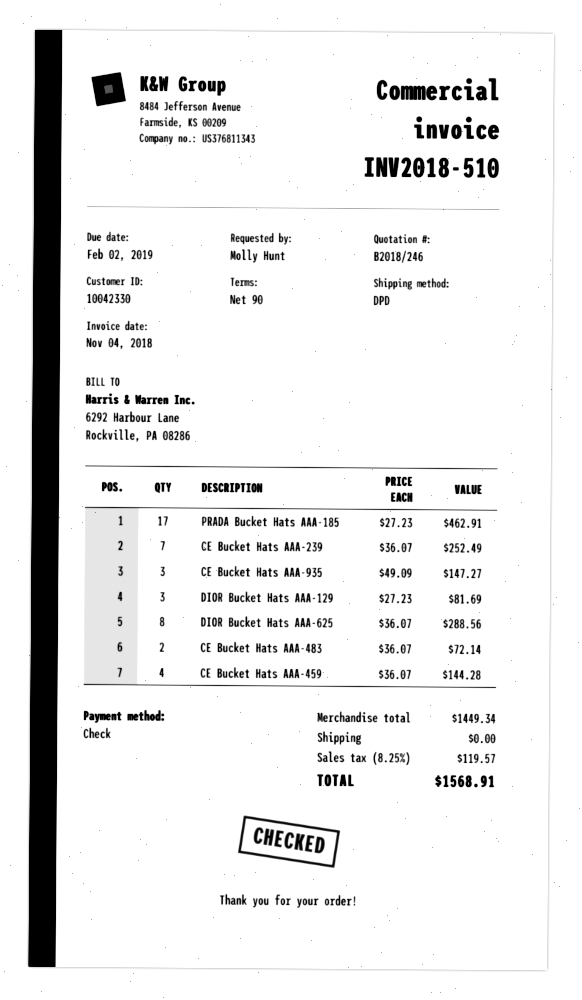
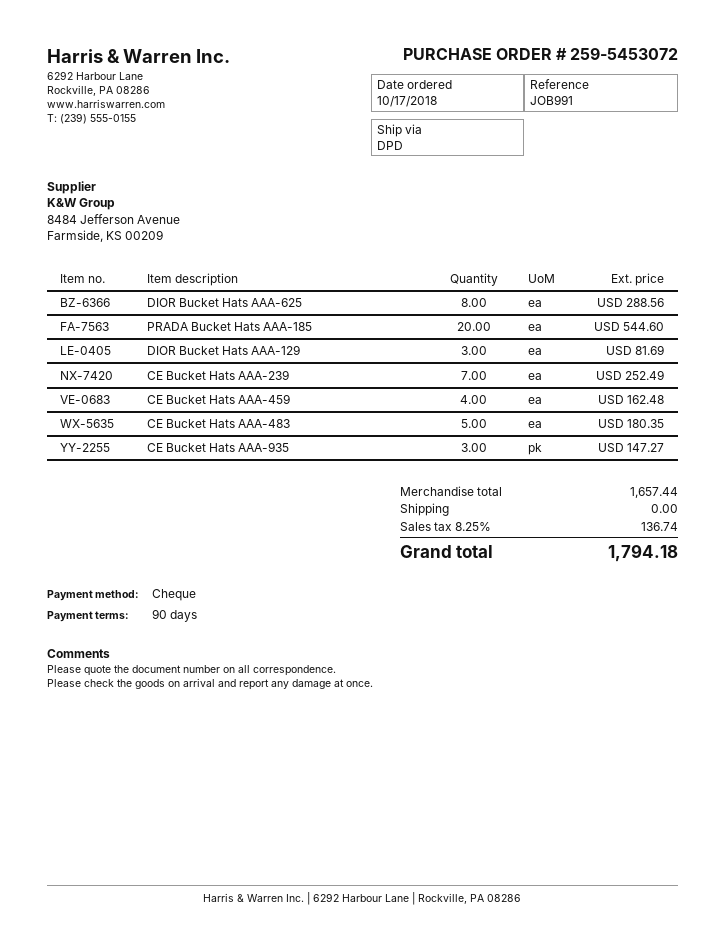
PRADA Bucket Hats AAA-185: 17 for 462.91 -> 20 for 544.60
CE Bucket Hats AAA-483: 2 for 72.14 -> 5 for 180.35
CE Bucket Hats AAA-459: 4 for 144.28 -> 4 for 162.48
subtotal: 1449.34 -> 1657.44
tax: 8.25% = 119.57 -> 8.25% = 136.74
total: 1568.91 -> 1794.18

